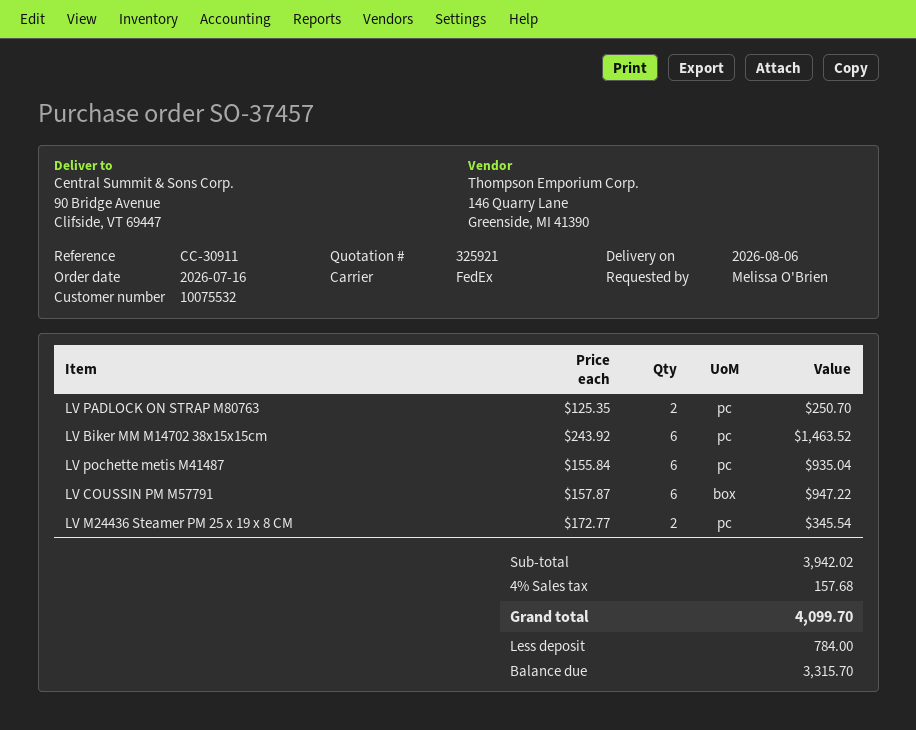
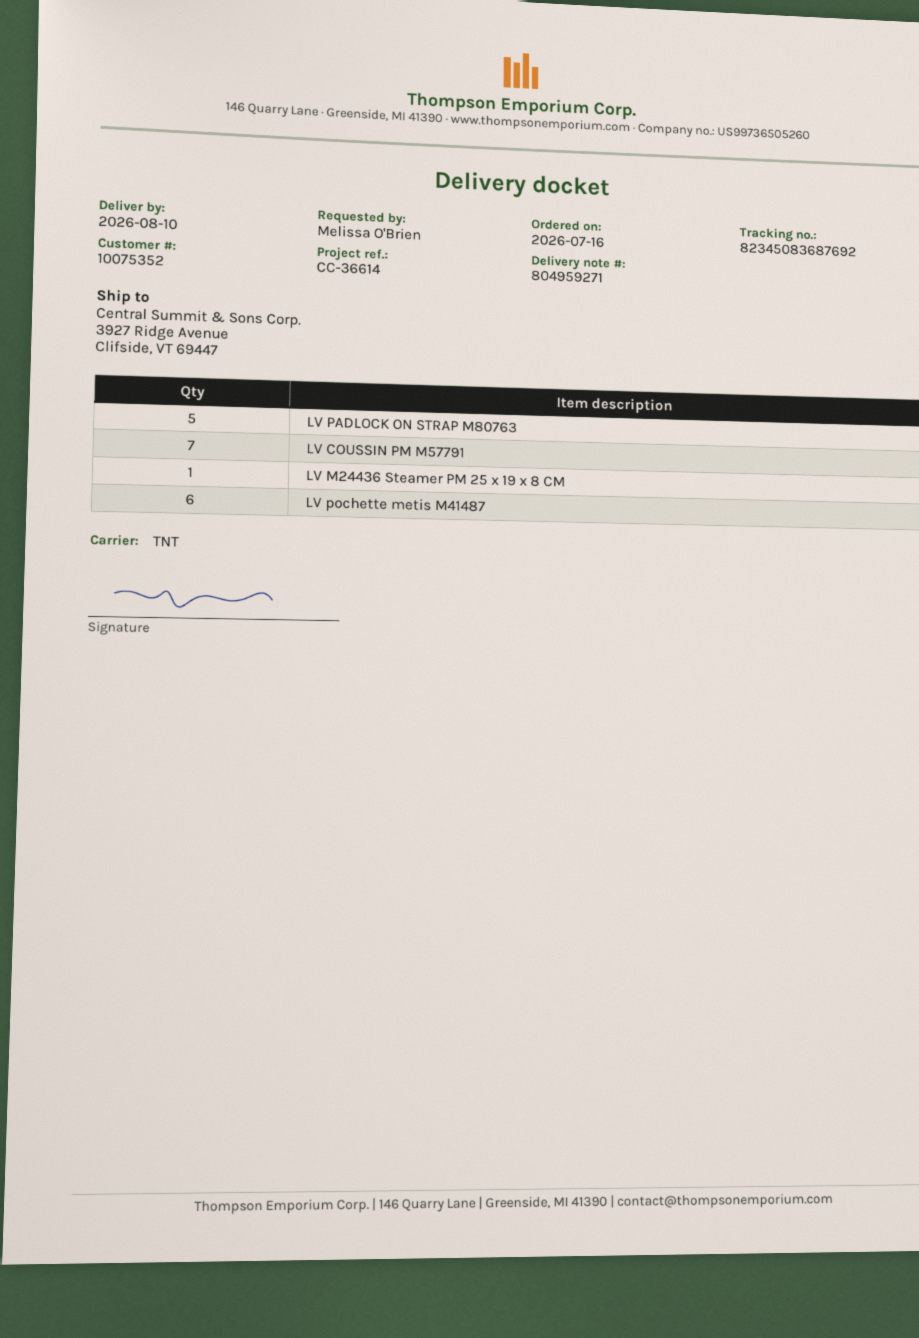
delivery date: 2026-08-06 -> 2026-08-10
customer number: 10075532 -> 10075352
reference: CC-30911 -> CC-36614
shipping method: FedEx -> TNT
ship to: 90 Bridge Avenue, Clifside, VT 69447 -> 3927 Ridge Avenue, Clifside, VT 69447
LV PADLOCK ON STRAP M80763: 2 -> 5
LV Biker MM M14702 38x15x15cm: 6 -> none
LV COUSSIN PM M57791: 6 -> 7
LV M24436 Steamer PM 25 x 19 x 8 CM: 2 -> 1

